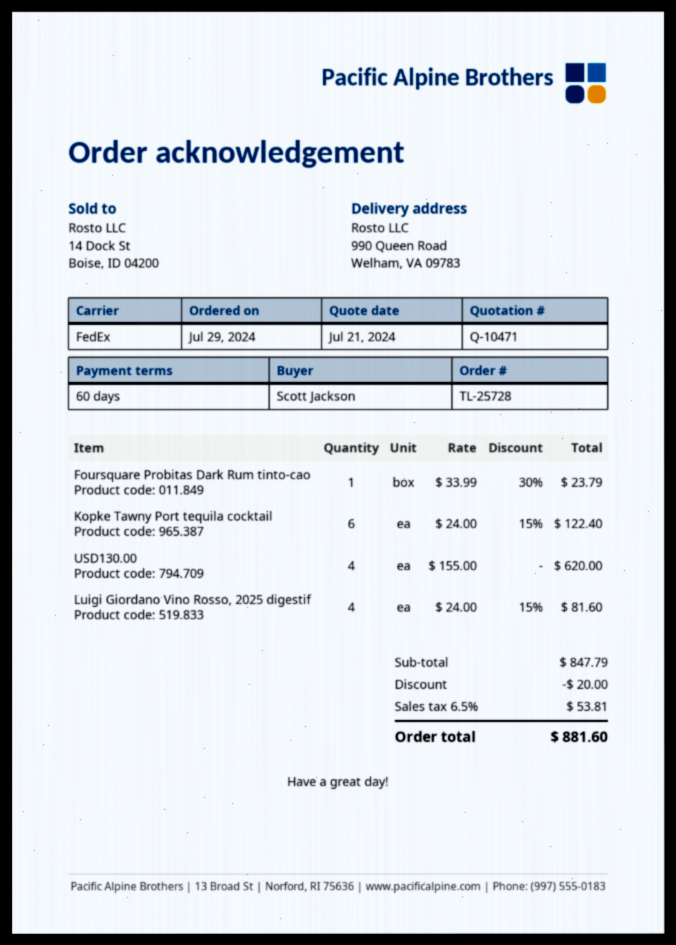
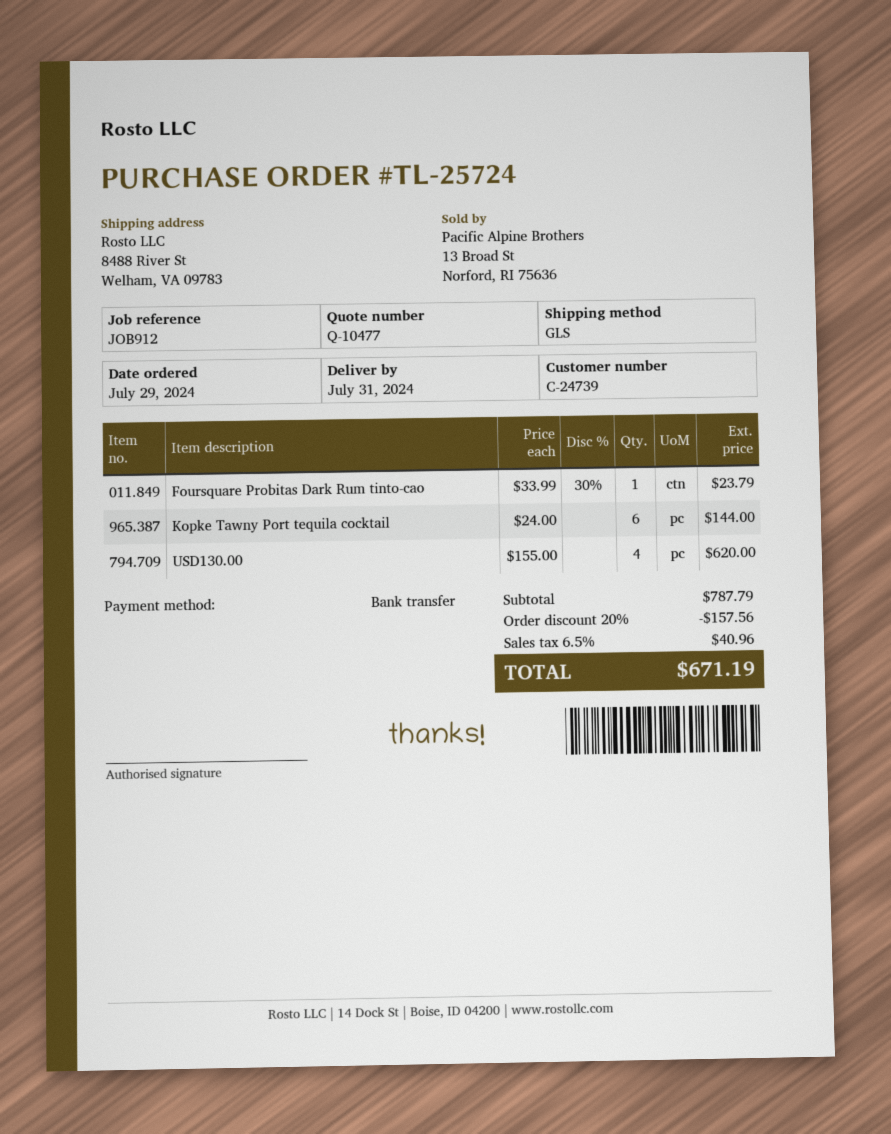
quote number: Q-10471 -> Q-10477
order number: TL-25728 -> TL-25724
shipping method: FedEx -> GLS
ship to: 990 Queen Road, Welham, VA 09783 -> 8488 River St, Welham, VA 09783
Kopke Tawny Port tequila cocktail: 6 x 24.00 - 15% = 122.40 -> 6 x 24.00 = 144.00
Luigi Giordano Vino Rosso, 2025 digestif: 4 x 24.00 - 15% = 81.60 -> none
subtotal: 847.79 -> 787.79
discount: 20.00 -> 157.56
tax: 6.5% = 53.81 -> 6.5% = 40.96
total: 881.60 -> 671.19

